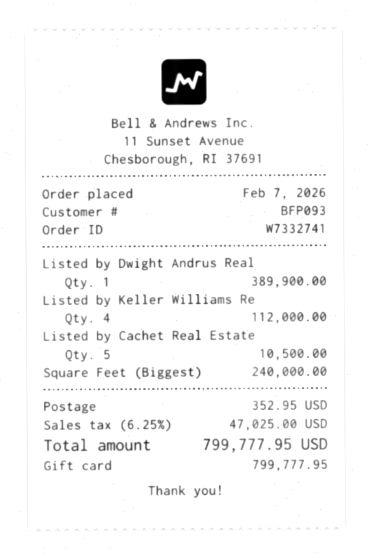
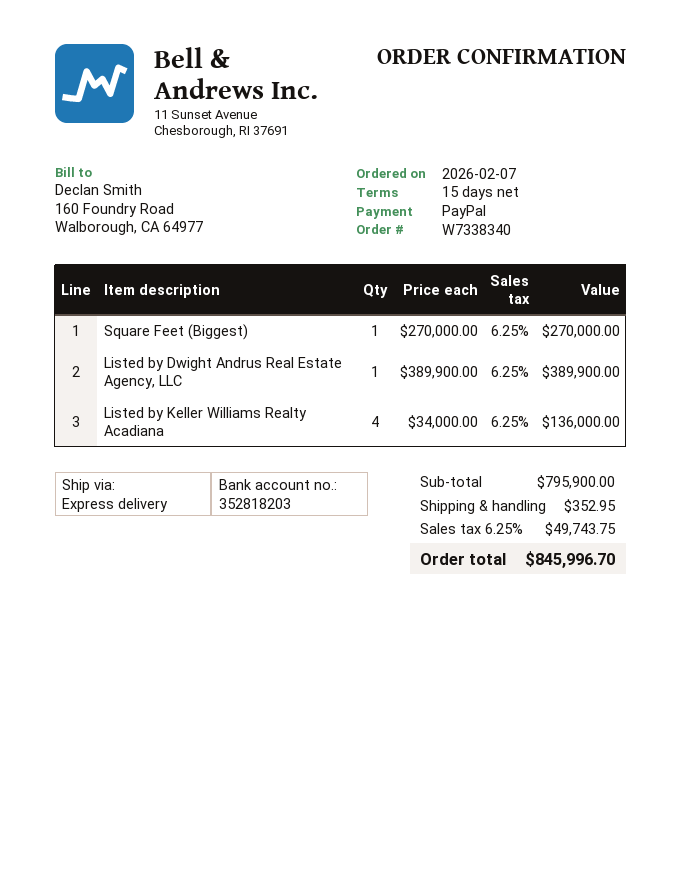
order number: W7332741 -> W7338340
payment method: gift card -> PayPal
Listed by Keller Williams Re: 4 for 112000.00 -> 4 for 136000.00
Listed by Cachet Real Estate: 5 for 10500.00 -> none
Square Feet (Biggest): 1 for 240000.00 -> 1 for 270000.00
tax: 6.25% = 47025.00 -> 6.25% = 49743.75
total: 799777.95 -> 845996.70

